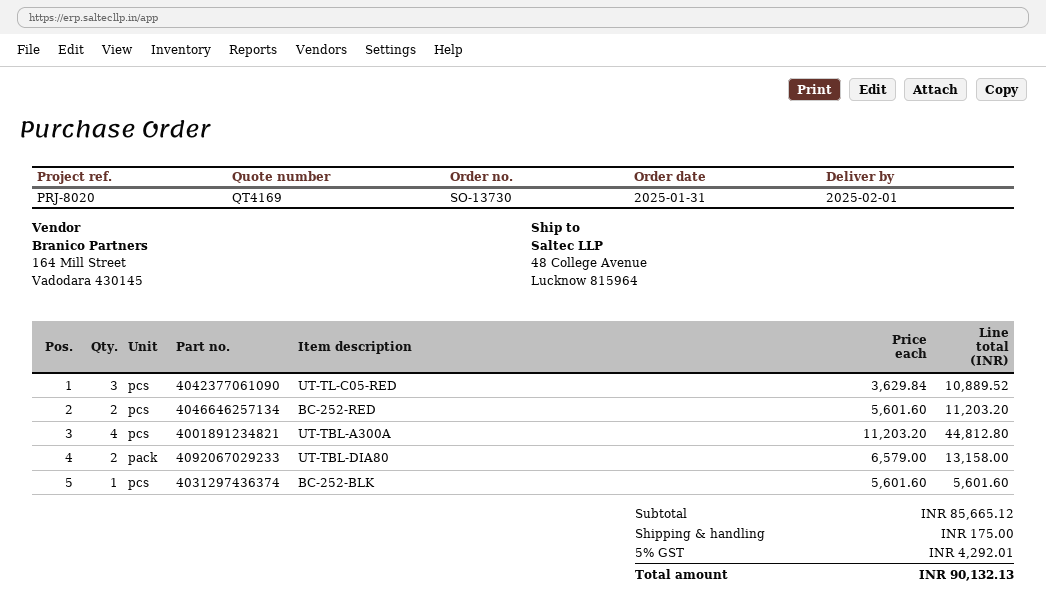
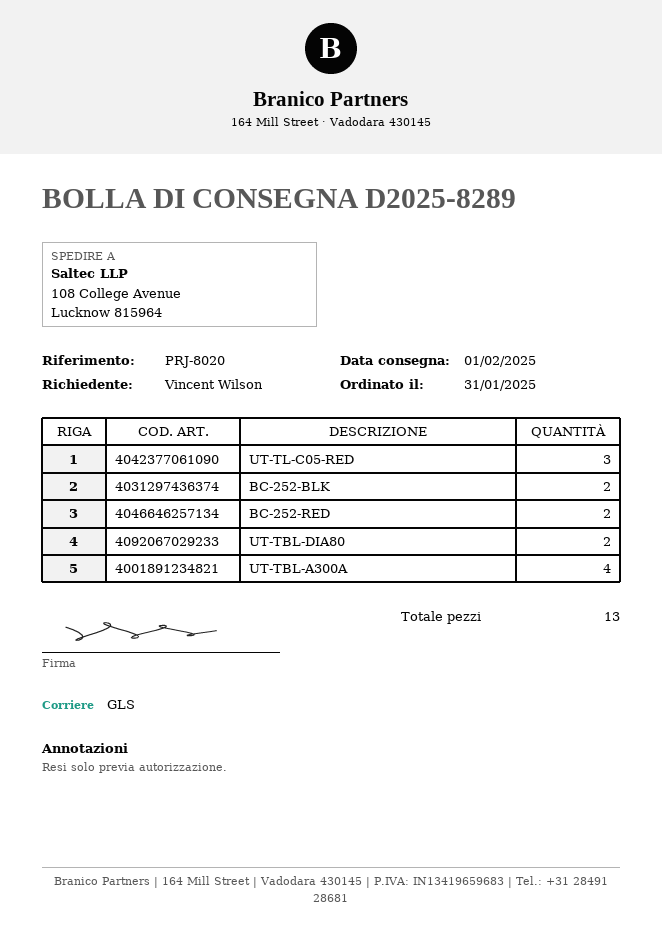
ship to: 48 College Avenue, Lucknow 815964 -> 108 College Avenue, Lucknow 815964
BC-252-BLK: 1 -> 2

